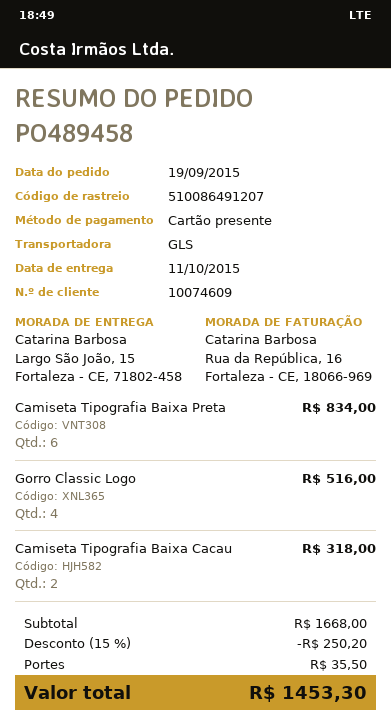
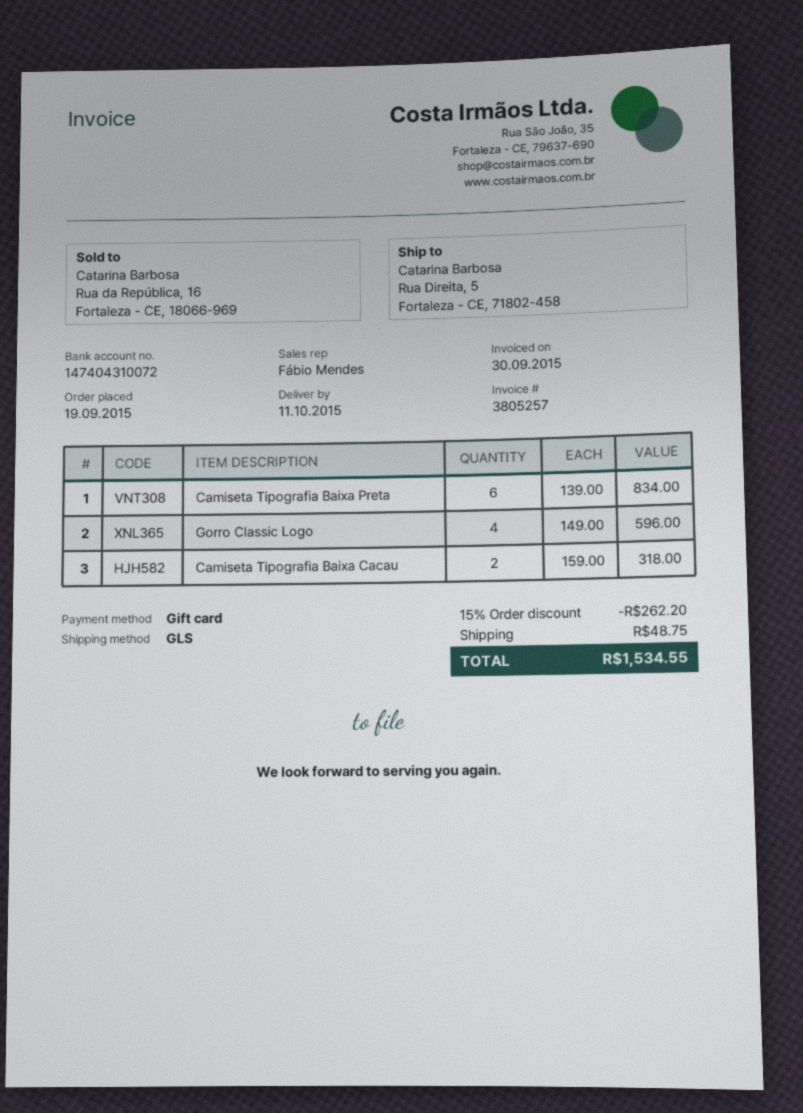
ship to: Largo São João, 15, Fortaleza - CE, 71802-458 -> Rua Direita, 5, Fortaleza - CE, 71802-458
Gorro Classic Logo: 4 for 516.00 -> 4 for 596.00
discount: 15% = 250.20 -> 15% = 262.20
shipping: 35.50 -> 48.75
total: 1453.30 -> 1534.55

